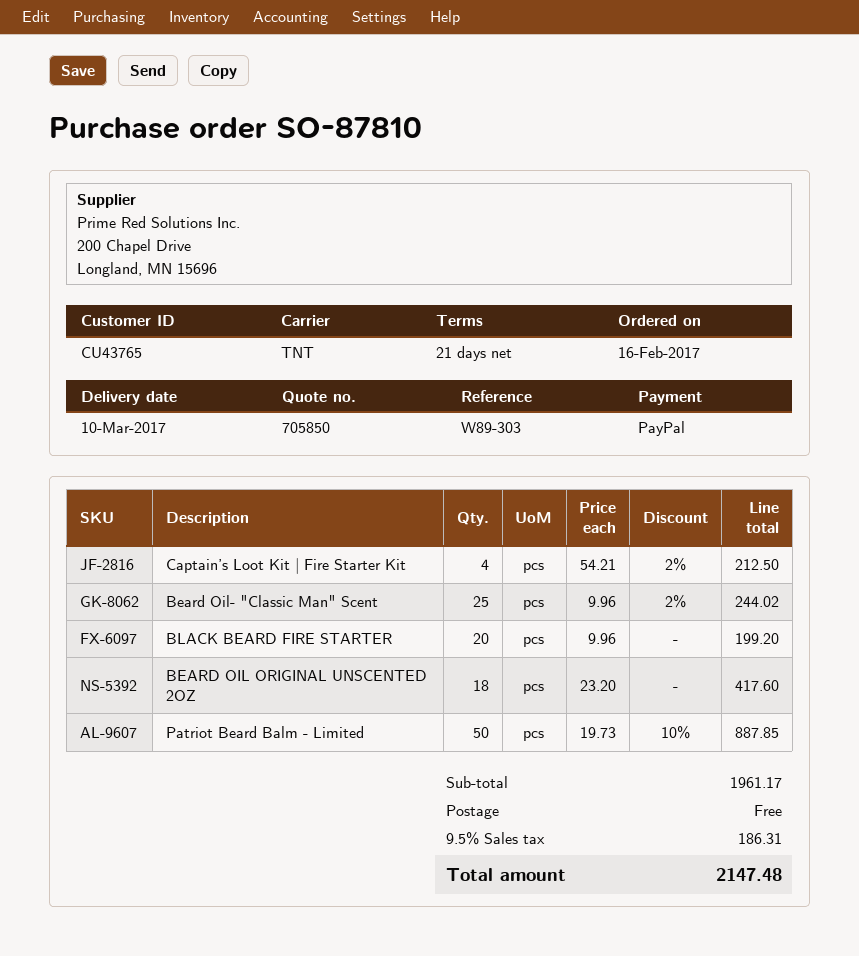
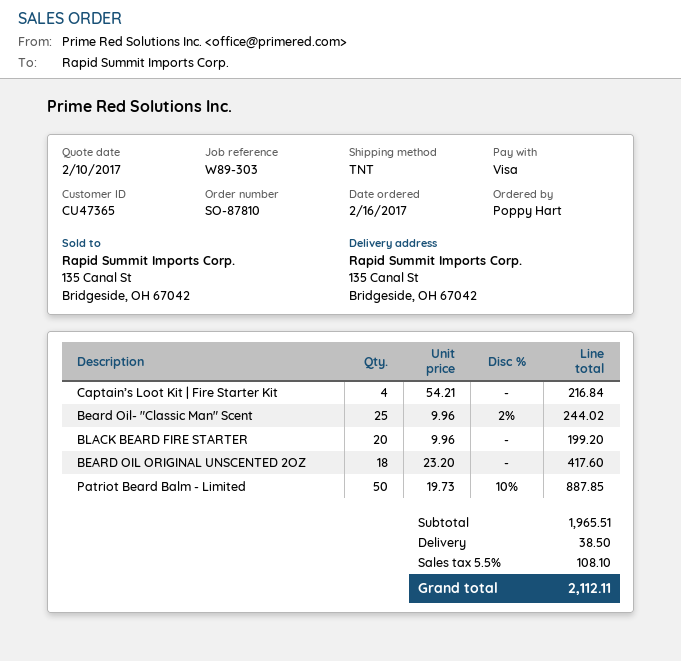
customer number: CU43765 -> CU47365
payment method: PayPal -> Visa
Captain’s Loot Kit | Fire Starter Kit: 4 x 54.21 - 2% = 212.50 -> 4 x 54.21 = 216.84
subtotal: 1961.17 -> 1965.51
shipping: 0.00 -> 38.50
tax: 9.5% = 186.31 -> 5.5% = 108.10
total: 2147.48 -> 2112.11

